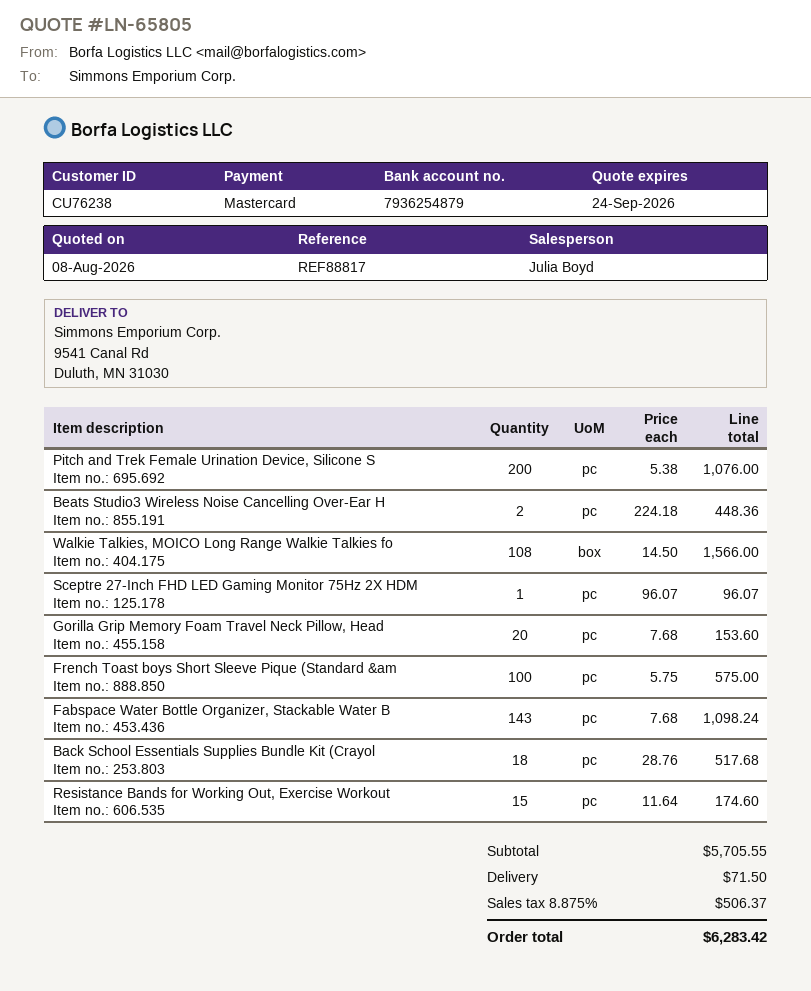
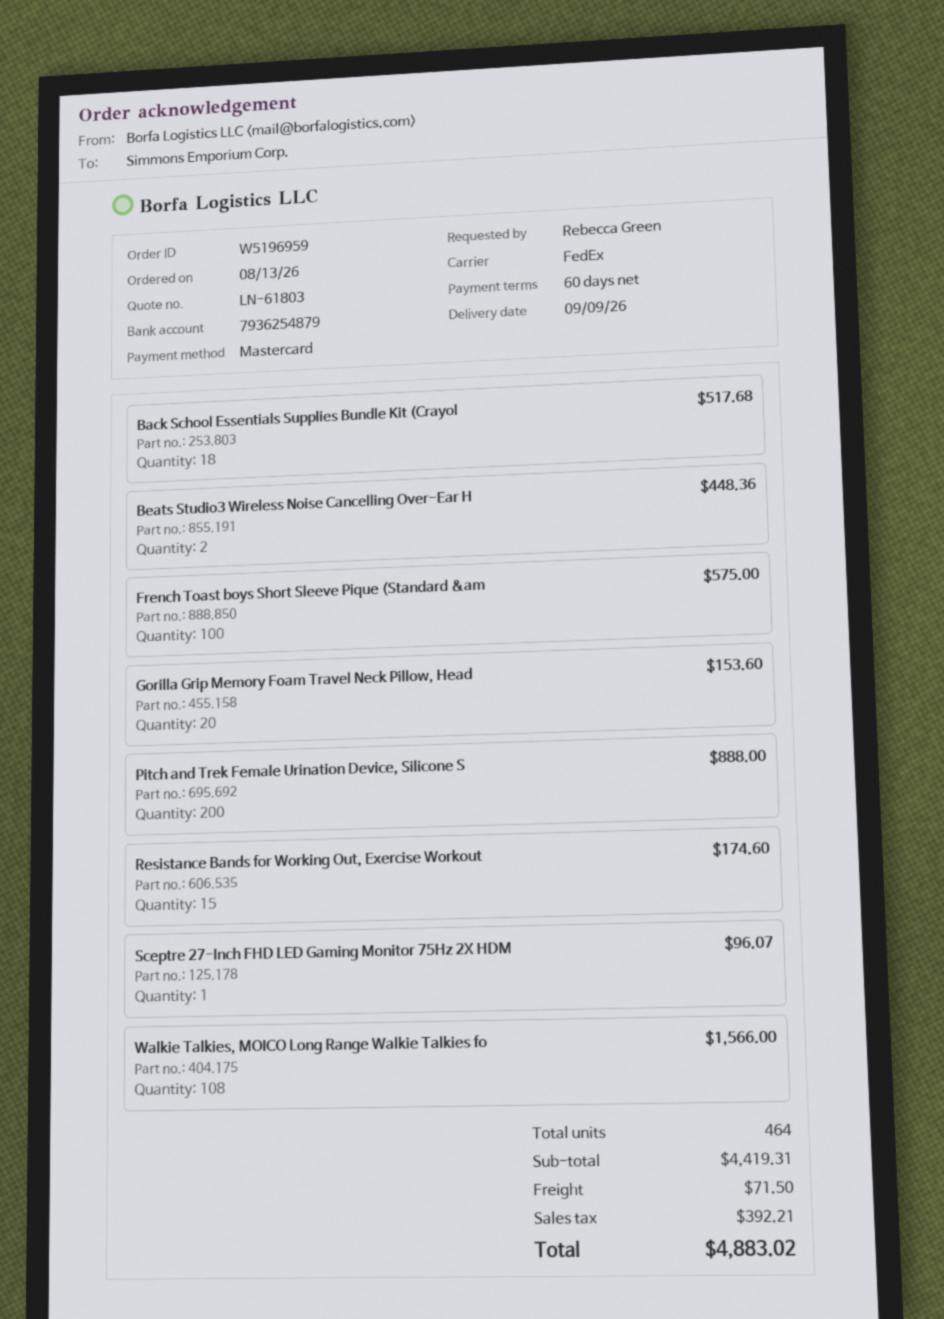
quote number: LN-65805 -> LN-61803
Pitch and Trek Female Urination Device, Silicone S: 200 for 1076.00 -> 200 for 888.00
Fabspace Water Bottle Organizer, Stackable Water B: 143 for 1098.24 -> none
subtotal: 5705.55 -> 4419.31
tax: 506.37 -> 392.21
total: 6283.42 -> 4883.02

